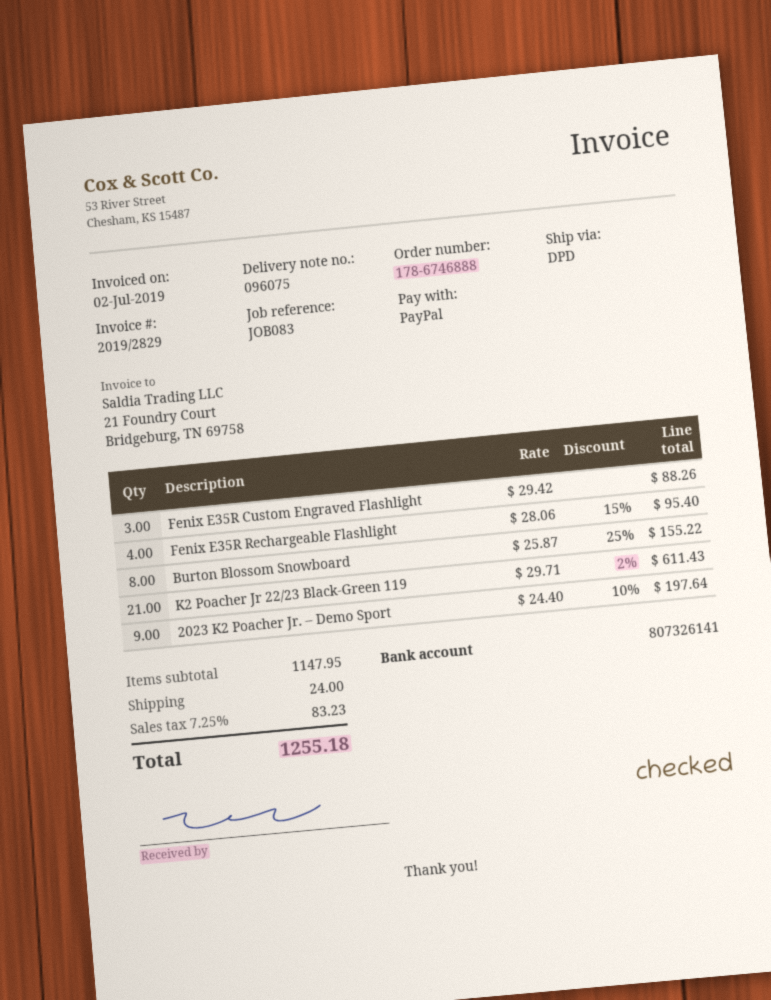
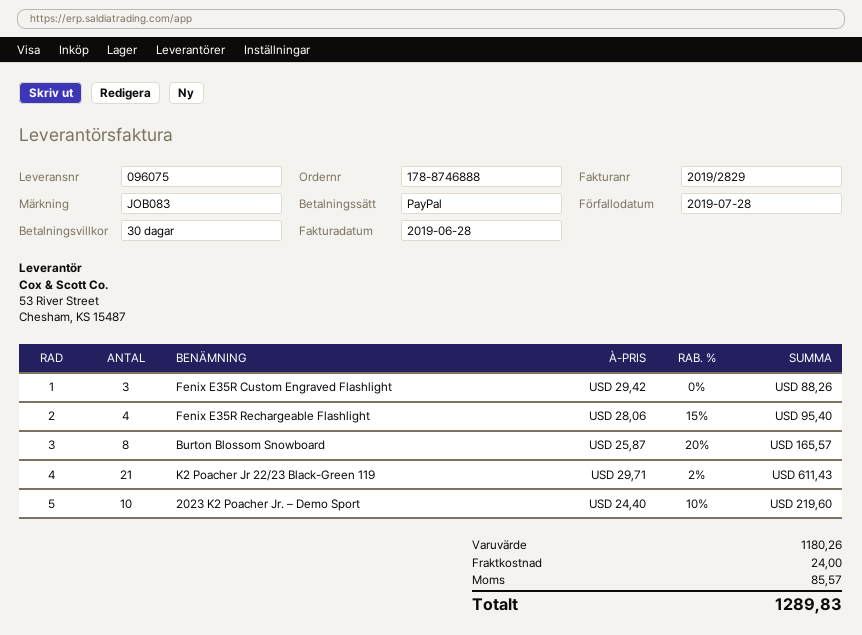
order number: 178-6746888 -> 178-8746888
invoice date: 2019-07-02 -> 2019-06-28
Burton Blossom Snowboard: 8 x 25.87 - 25% = 155.22 -> 8 x 25.87 - 20% = 165.57
2023 K2 Poacher Jr. – Demo Sport: 9 x 24.40 - 10% = 197.64 -> 10 x 24.40 - 10% = 219.60
subtotal: 1147.95 -> 1180.26
tax: 83.23 -> 85.57
total: 1255.18 -> 1289.83

